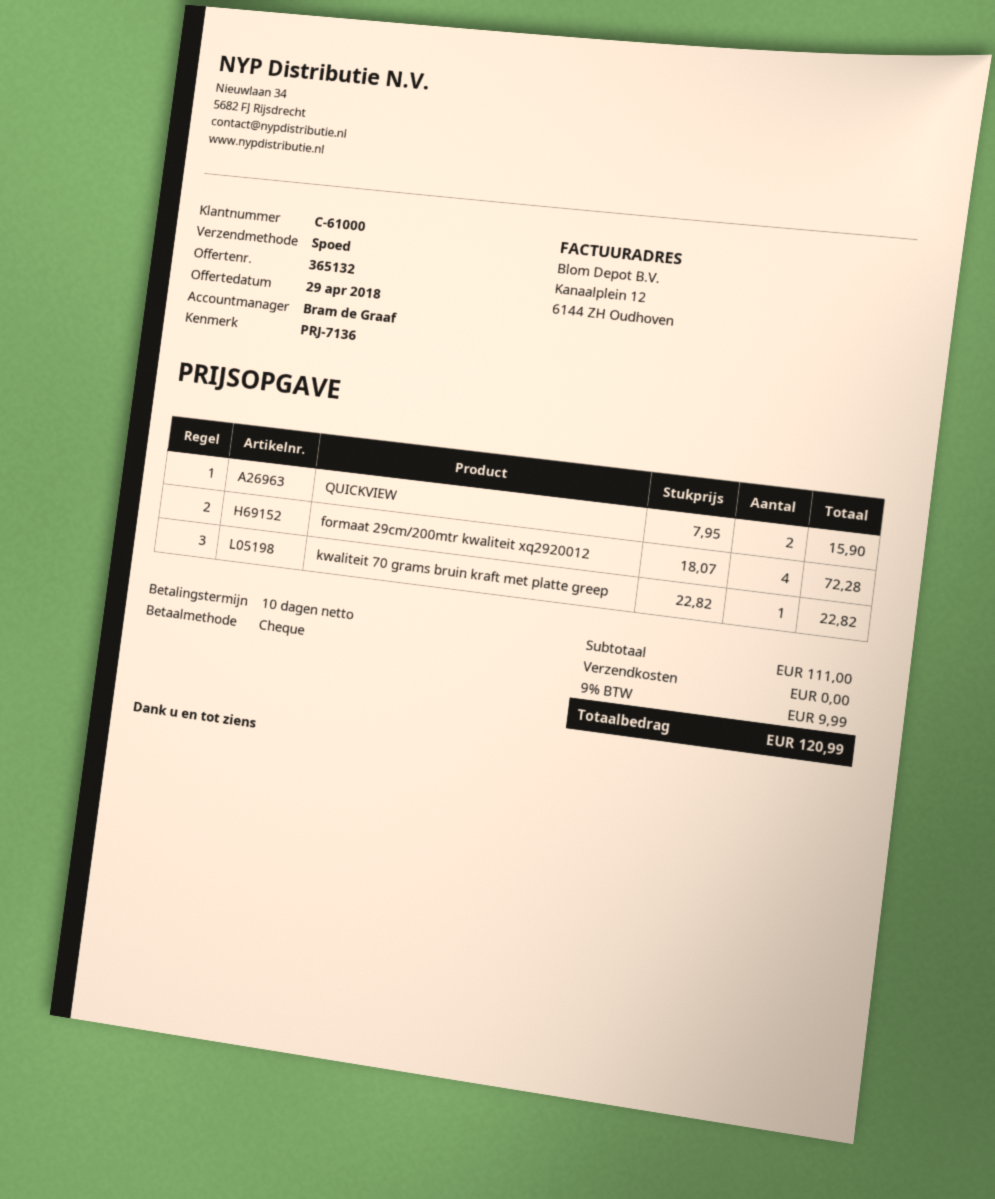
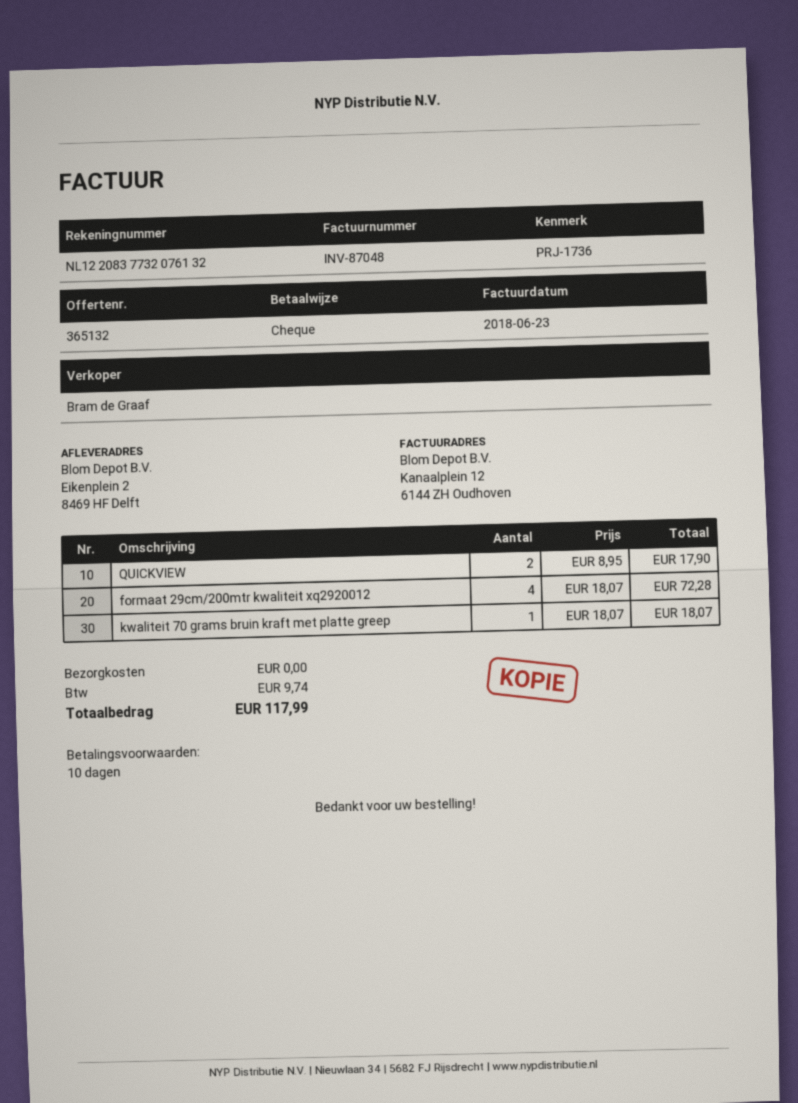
reference: PRJ-7136 -> PRJ-1736
QUICKVIEW: 2 x 7.95 = 15.90 -> 2 x 8.95 = 17.90
kwaliteit 70 grams bruin kraft met platte greep: 1 x 22.82 = 22.82 -> 1 x 18.07 = 18.07
tax: 9.99 -> 9.74
total: 120.99 -> 117.99

